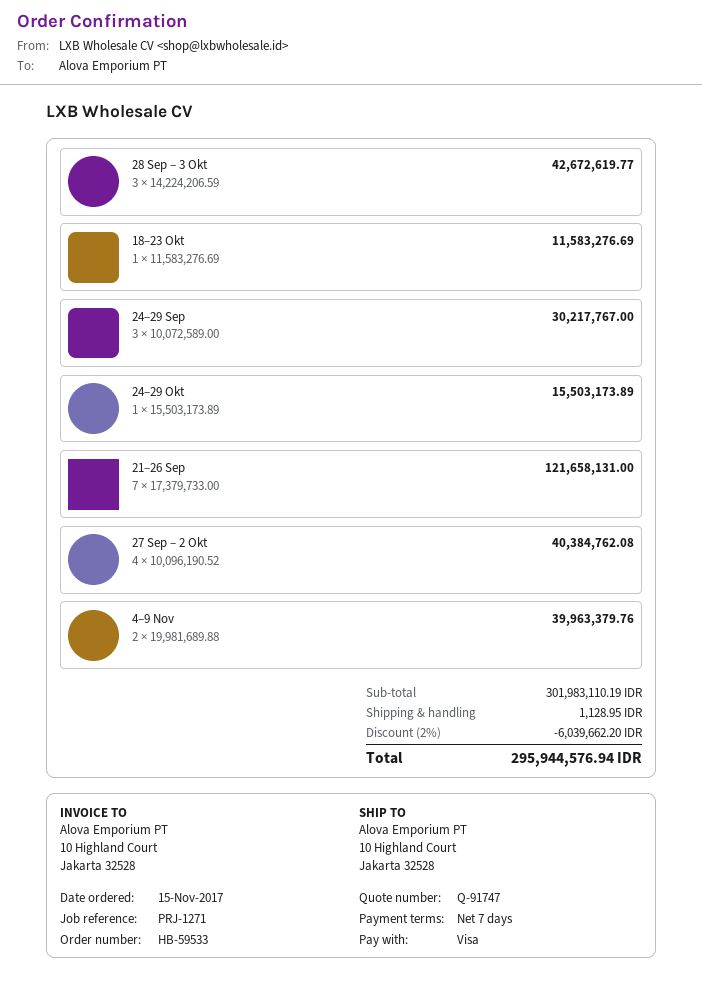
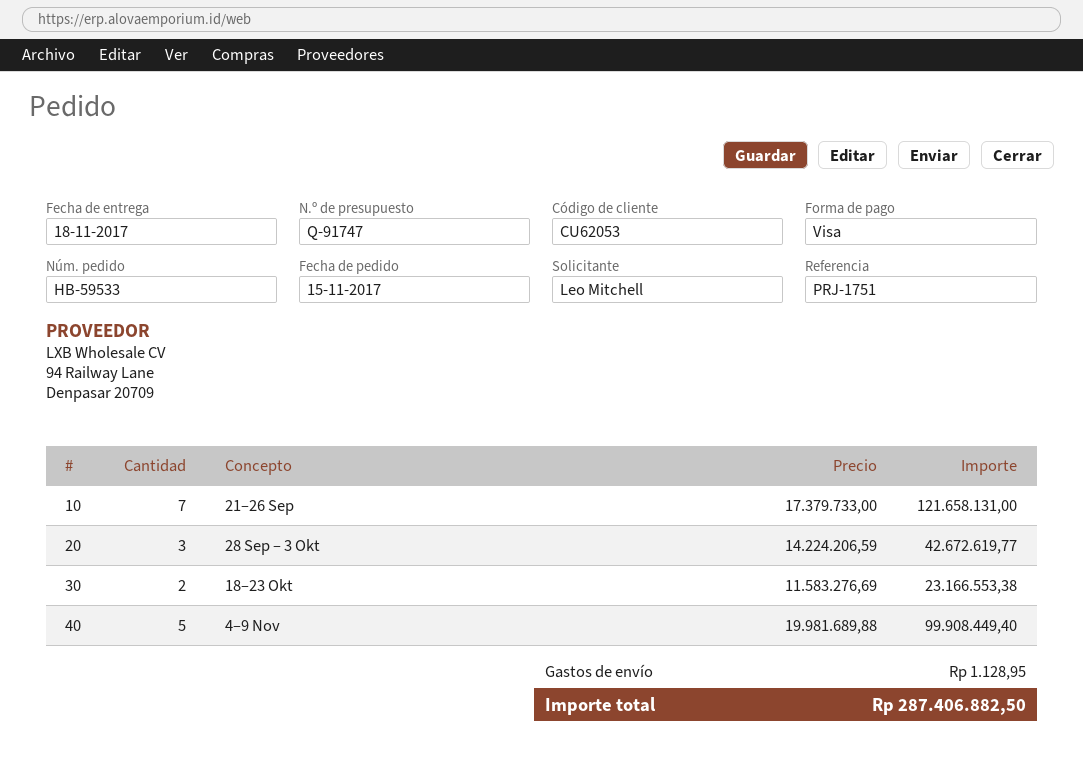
reference: PRJ-1271 -> PRJ-1751
18–23 Okt: 1 x 11583276.69 = 11583276.69 -> 2 x 11583276.69 = 23166553.38
24–29 Sep: 3 x 10072589.00 = 30217767.00 -> none
24–29 Okt: 1 x 15503173.89 = 15503173.89 -> none
27 Sep – 2 Okt: 4 x 10096190.52 = 40384762.08 -> none
4–9 Nov: 2 x 19981689.88 = 39963379.76 -> 5 x 19981689.88 = 99908449.40
discount: 2% = 6039662.20 -> none
total: 295944576.94 -> 287406882.50

